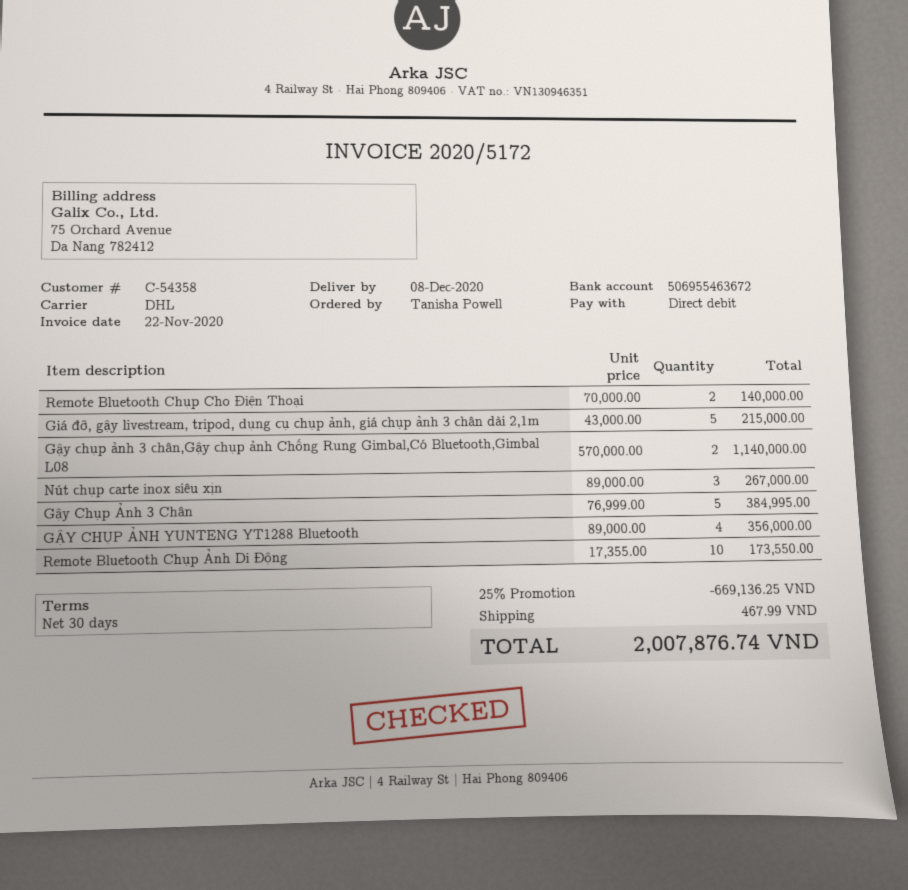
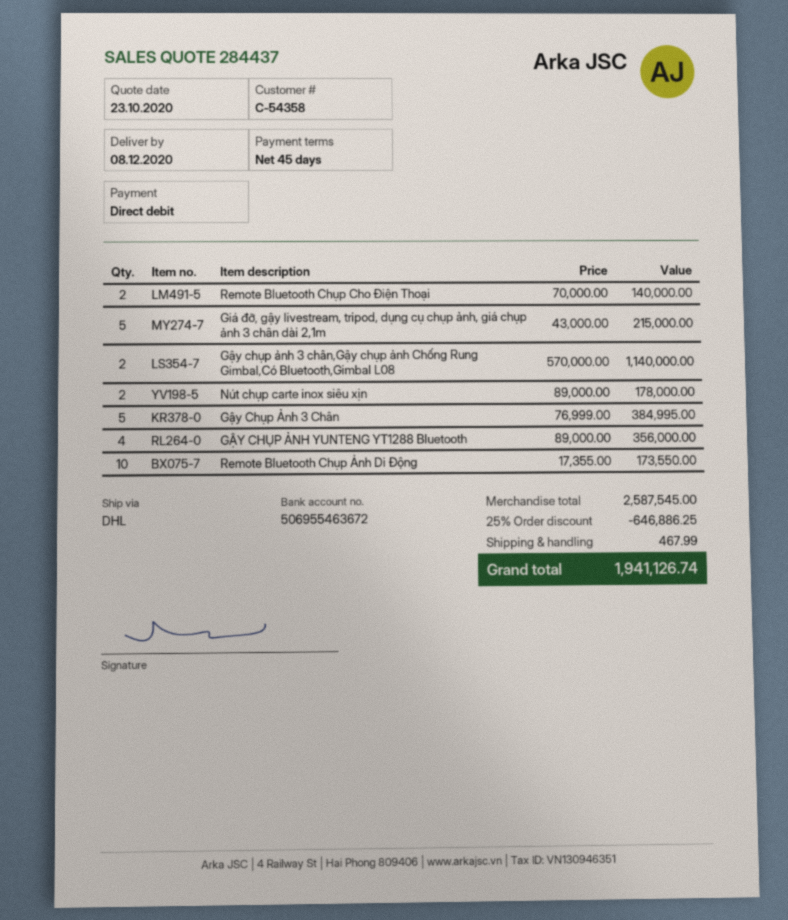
payment terms: 30 days -> 45 days
Nút chụp carte inox siêu xịn: 3 x 89000.00 = 267000.00 -> 2 x 89000.00 = 178000.00
discount: 25% = 669136.25 -> 25% = 646886.25
total: 2007876.74 -> 1941126.74

